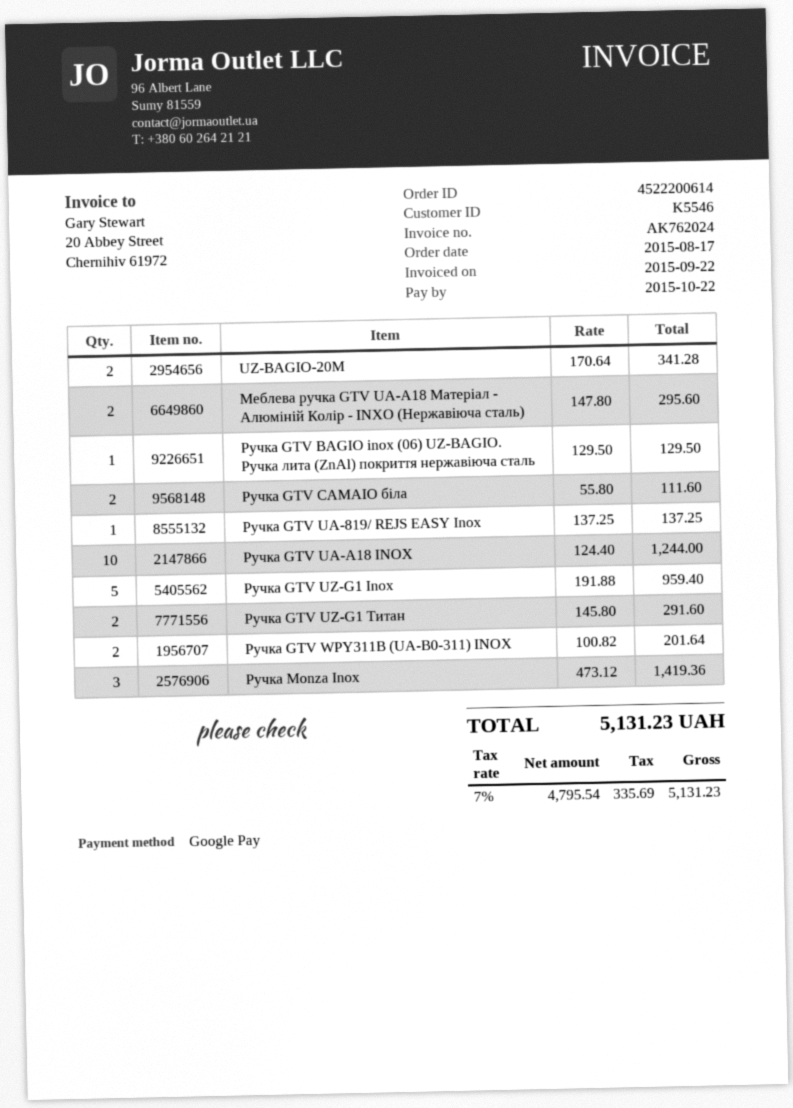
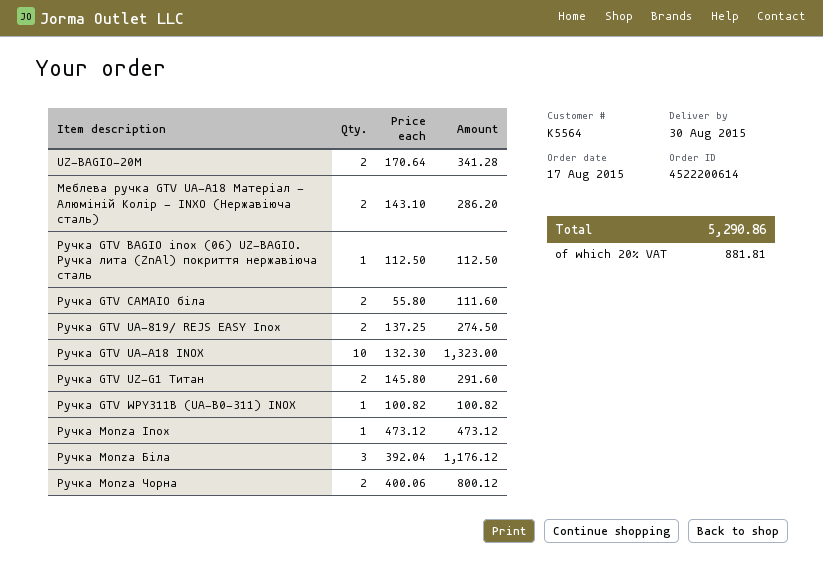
customer number: K5546 -> K5564
Меблева ручка GTV UA-A18 Матеріал - Алюміній Колір - INXO (Нержавіюча сталь): 2 x 147.80 = 295.60 -> 2 x 143.10 = 286.20
Ручка GTV BAGIO inox (06) UZ-BAGIO. Ручка лита (ZnAl) покриття нержавіюча сталь: 1 x 129.50 = 129.50 -> 1 x 112.50 = 112.50
Ручка GTV UA-819/ REJS EASY Inox: 1 x 137.25 = 137.25 -> 2 x 137.25 = 274.50
Ручка GTV UA-A18 INOX: 10 x 124.40 = 1244.00 -> 10 x 132.30 = 1323.00
Ручка GTV UZ-G1 Inox: 5 x 191.88 = 959.40 -> none
Ручка GTV WPY311B (UA-B0-311) INOX: 2 x 100.82 = 201.64 -> 1 x 100.82 = 100.82
Ручка Monza Inox: 3 x 473.12 = 1419.36 -> 1 x 473.12 = 473.12
Ручка Monza Біла: none -> 3 x 392.04 = 1176.12
Ручка Monza Чорна: none -> 2 x 400.06 = 800.12
tax: 7% = 335.69 -> 20% = 881.81
total: 5131.23 -> 5290.86

